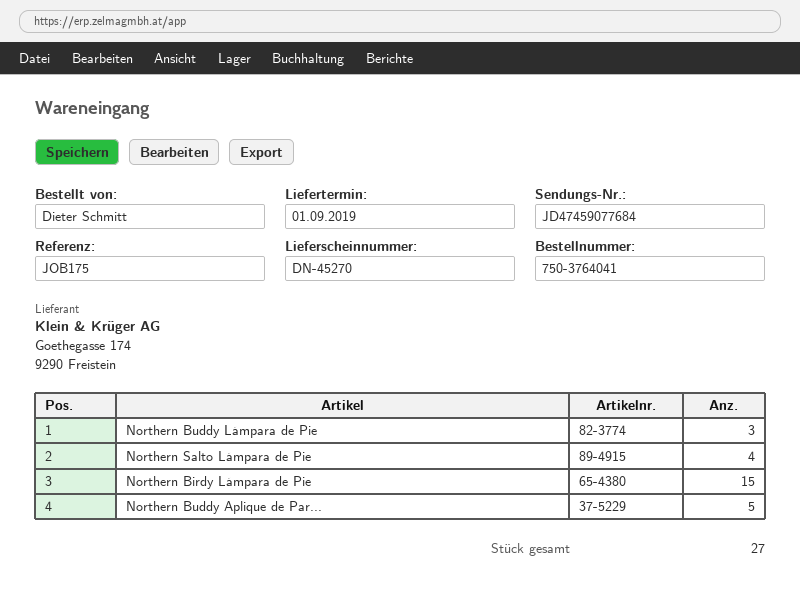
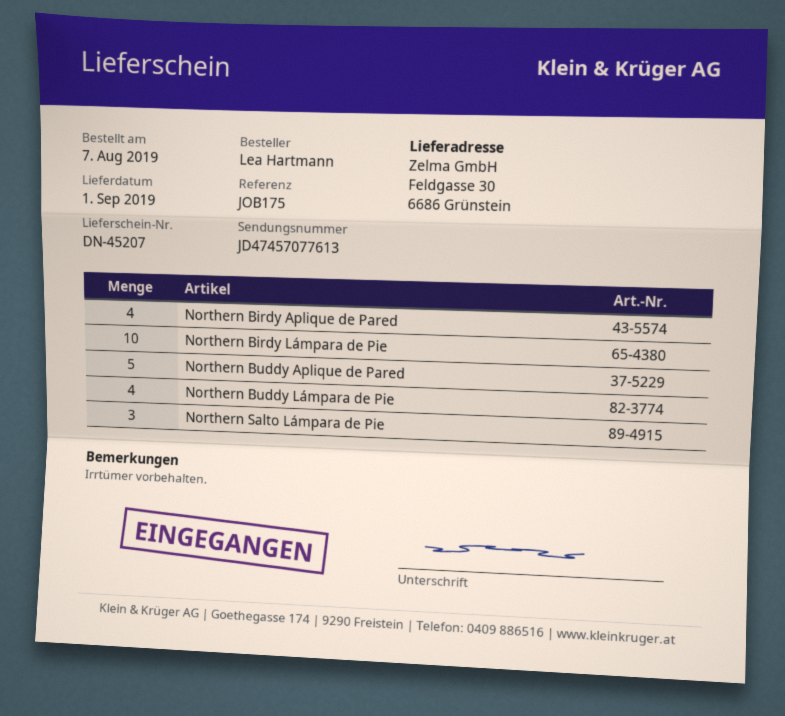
delivery note number: DN-45270 -> DN-45207
ordered by: Dieter Schmitt -> Lea Hartmann
tracking number: JD47459077684 -> JD47457077613
Northern Buddy Lámpara de Pie: 3 -> 4
Northern Salto Lámpara de Pie: 4 -> 3
Northern Birdy Lámpara de Pie: 15 -> 10
Northern Birdy Aplique de Pared: none -> 4

